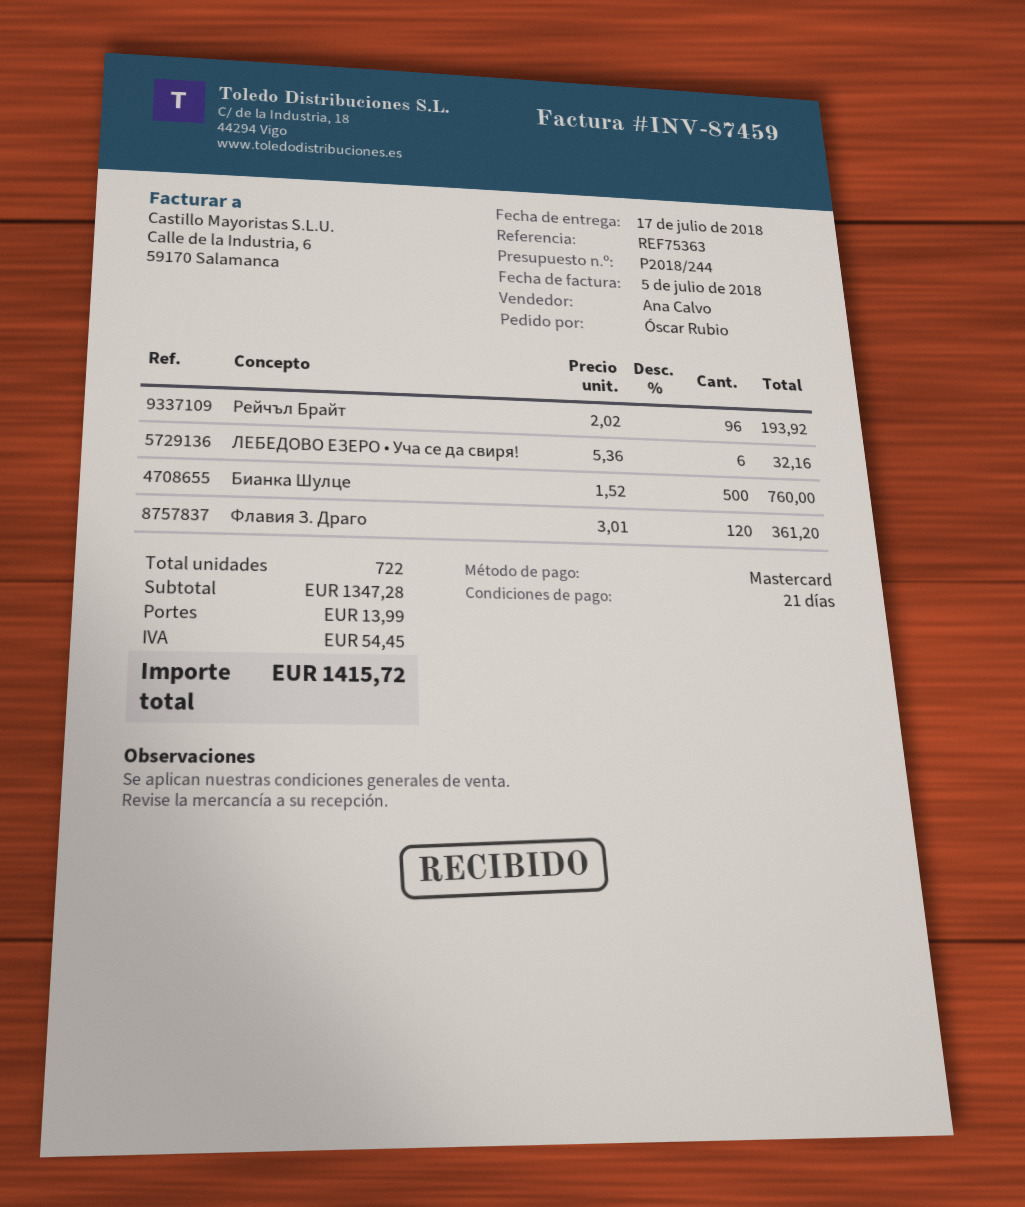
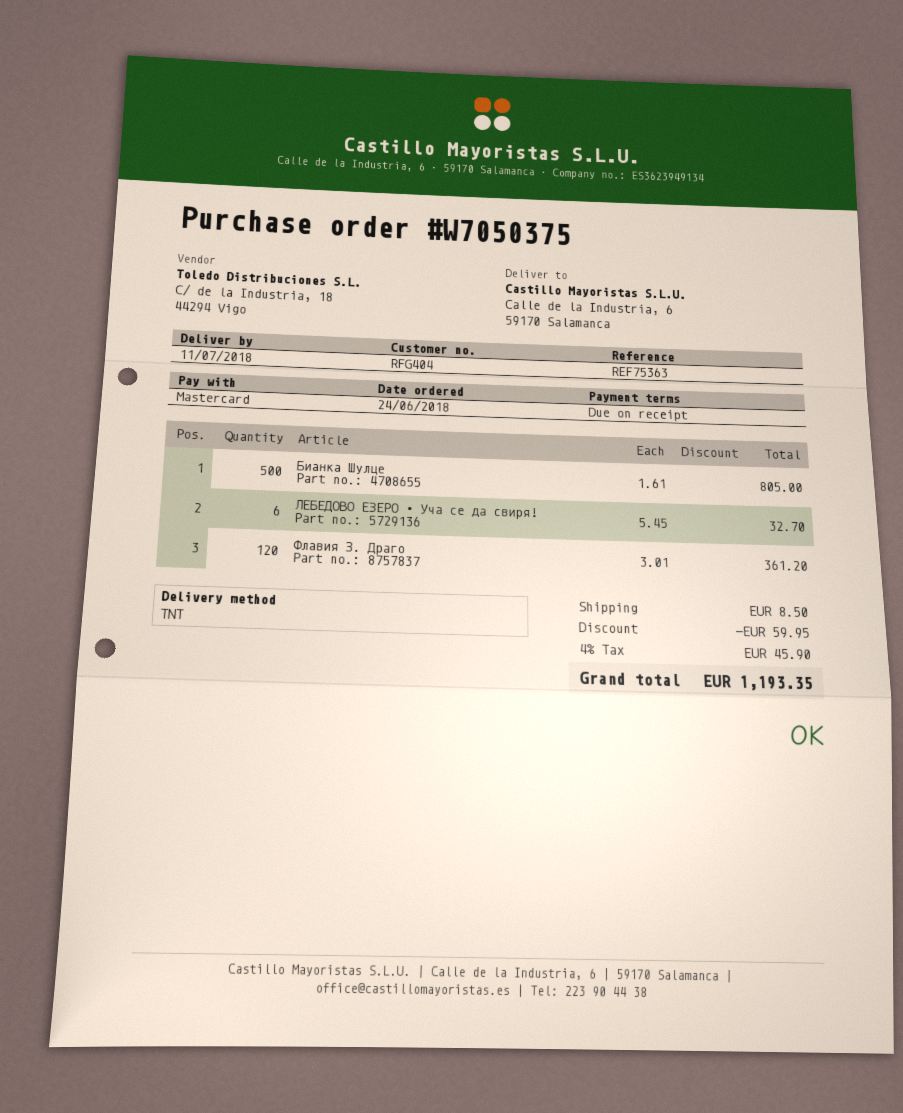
delivery date: 2018-07-17 -> 2018-07-11
payment terms: 21 days -> on receipt
Рейчъл Брайт: 96 x 2.02 = 193.92 -> none
ЛЕБЕДОВО ЕЗЕРО • Уча се да свиря!: 6 x 5.36 = 32.16 -> 6 x 5.45 = 32.70
Бианка Шулце: 500 x 1.52 = 760.00 -> 500 x 1.61 = 805.00
discount: none -> 59.95
shipping: 13.99 -> 8.50
tax: 54.45 -> 45.90
total: 1415.72 -> 1193.35

